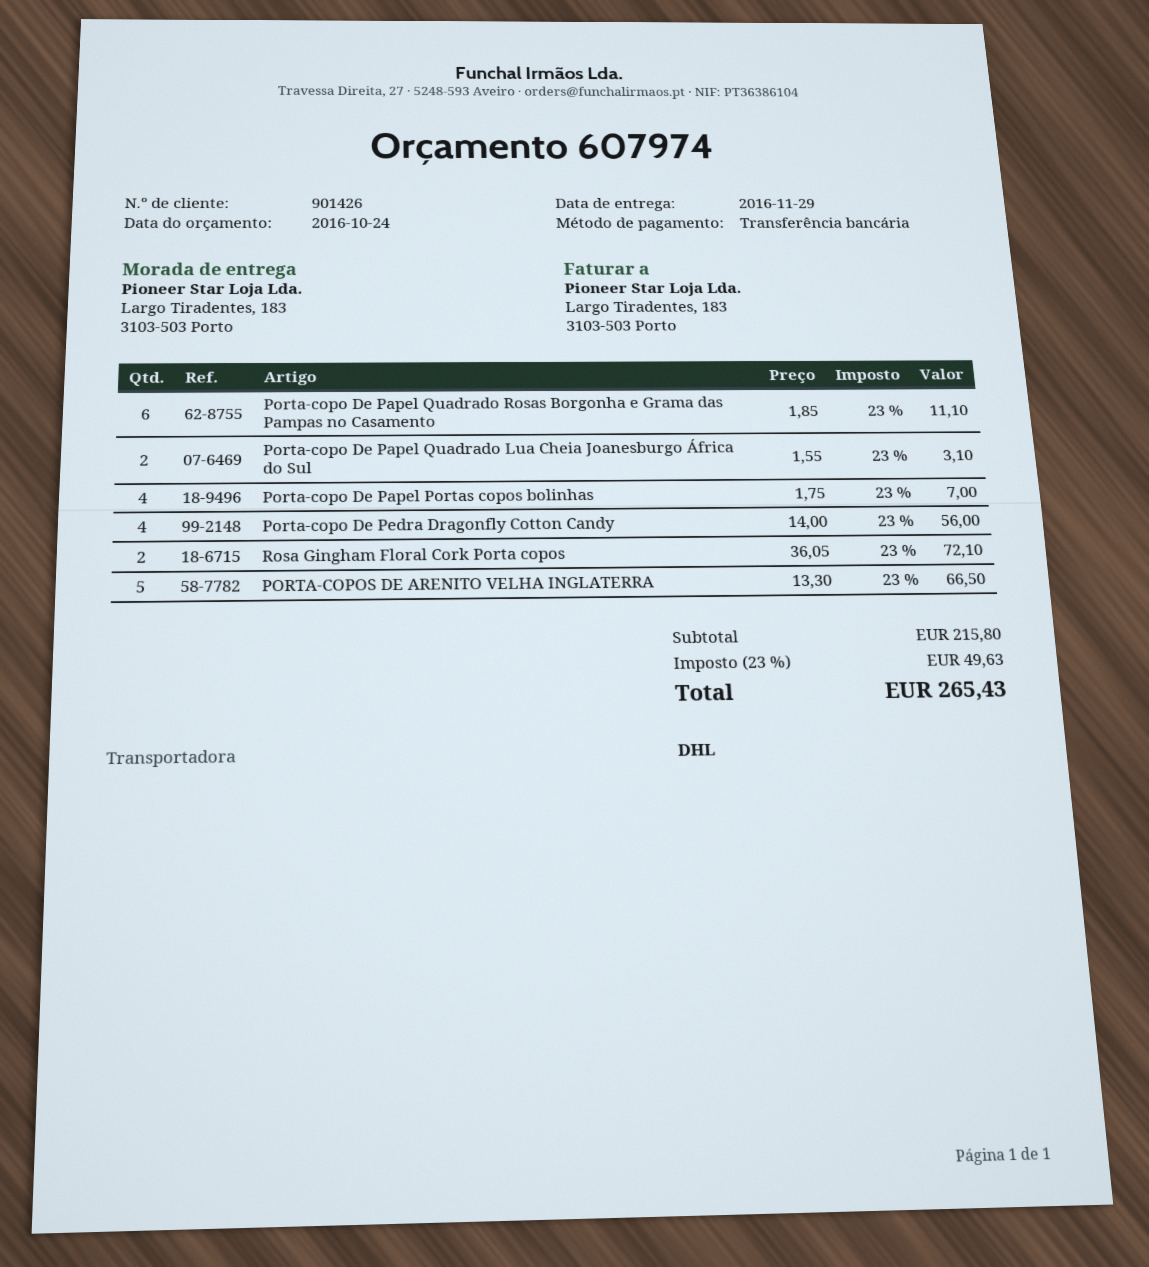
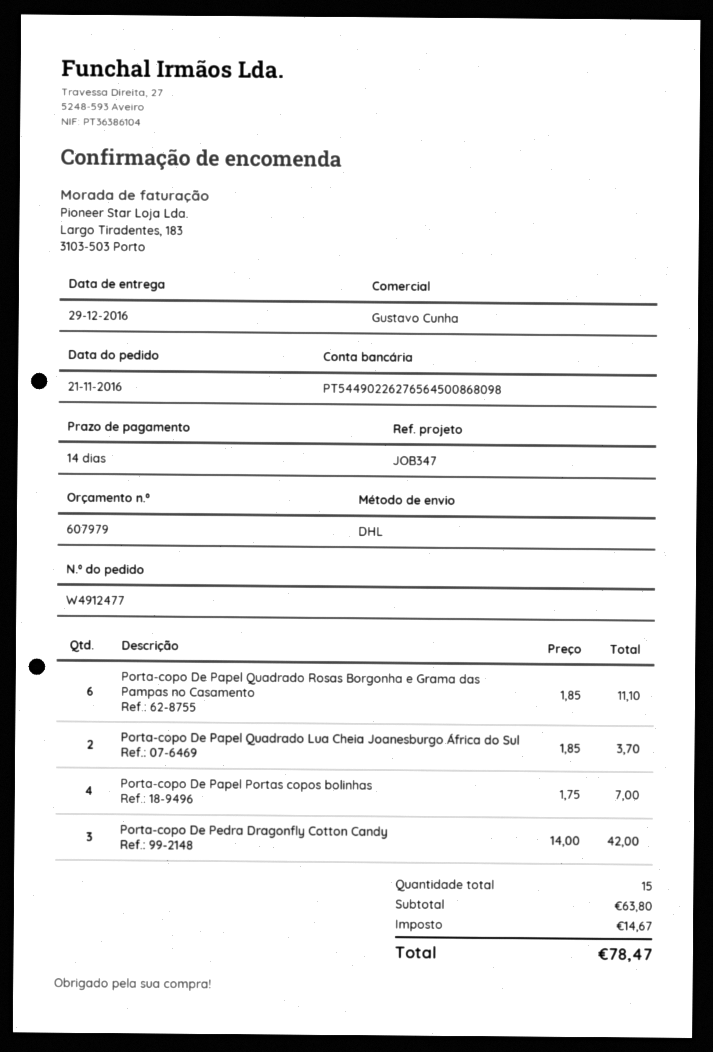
quote number: 607974 -> 607979
delivery date: 2016-11-29 -> 2016-12-29
Porta-copo De Papel Quadrado Lua Cheia Joanesburgo África do Sul: 2 x 1.55 = 3.10 -> 2 x 1.85 = 3.70
Porta-copo De Pedra Dragonfly Cotton Candy: 4 x 14.00 = 56.00 -> 3 x 14.00 = 42.00
Rosa Gingham Floral Cork Porta copos: 2 x 36.05 = 72.10 -> none
PORTA-COPOS DE ARENITO VELHA INGLATERRA: 5 x 13.30 = 66.50 -> none
subtotal: 215.80 -> 63.80
tax: 49.63 -> 14.67
total: 265.43 -> 78.47

